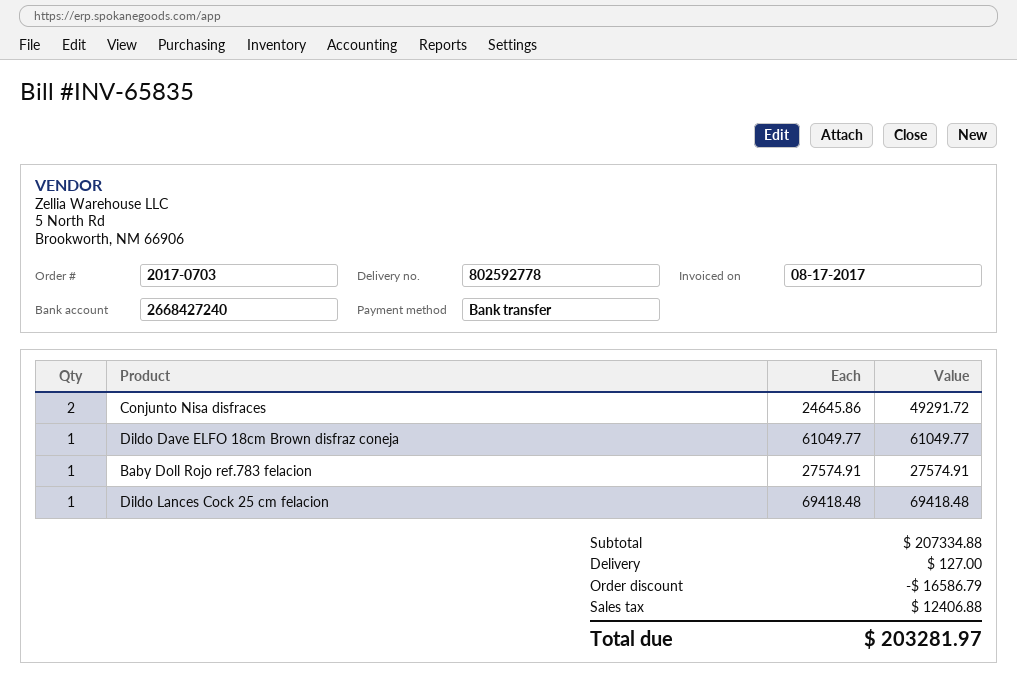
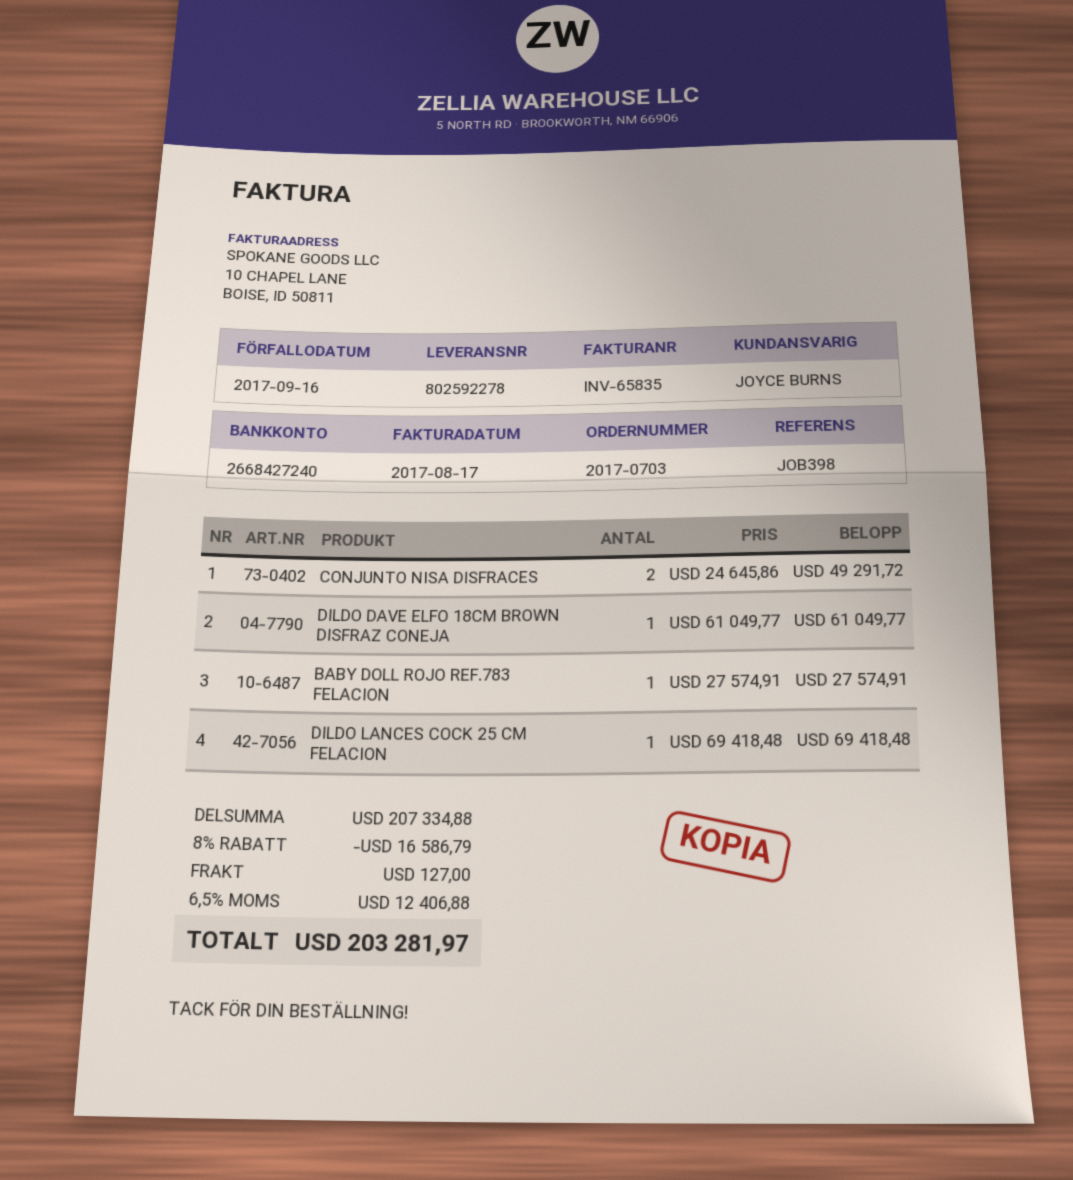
delivery note number: 802592778 -> 802592278

